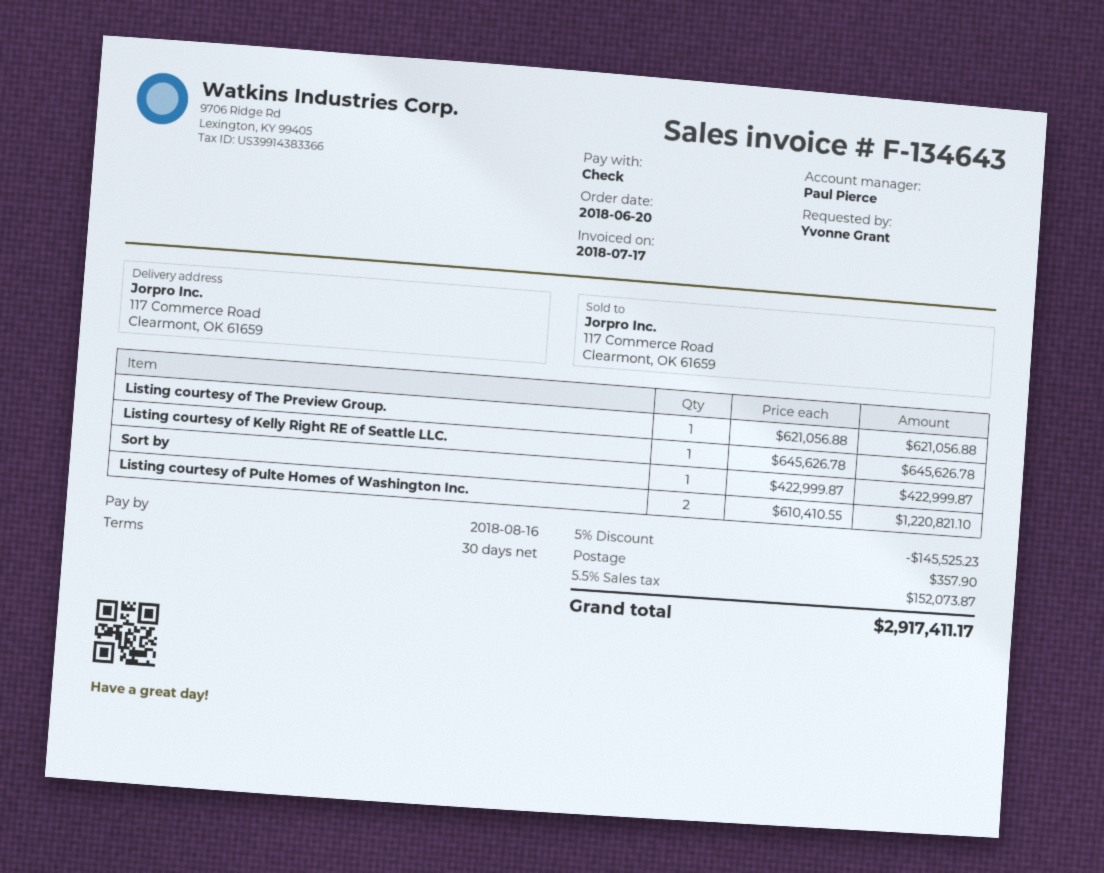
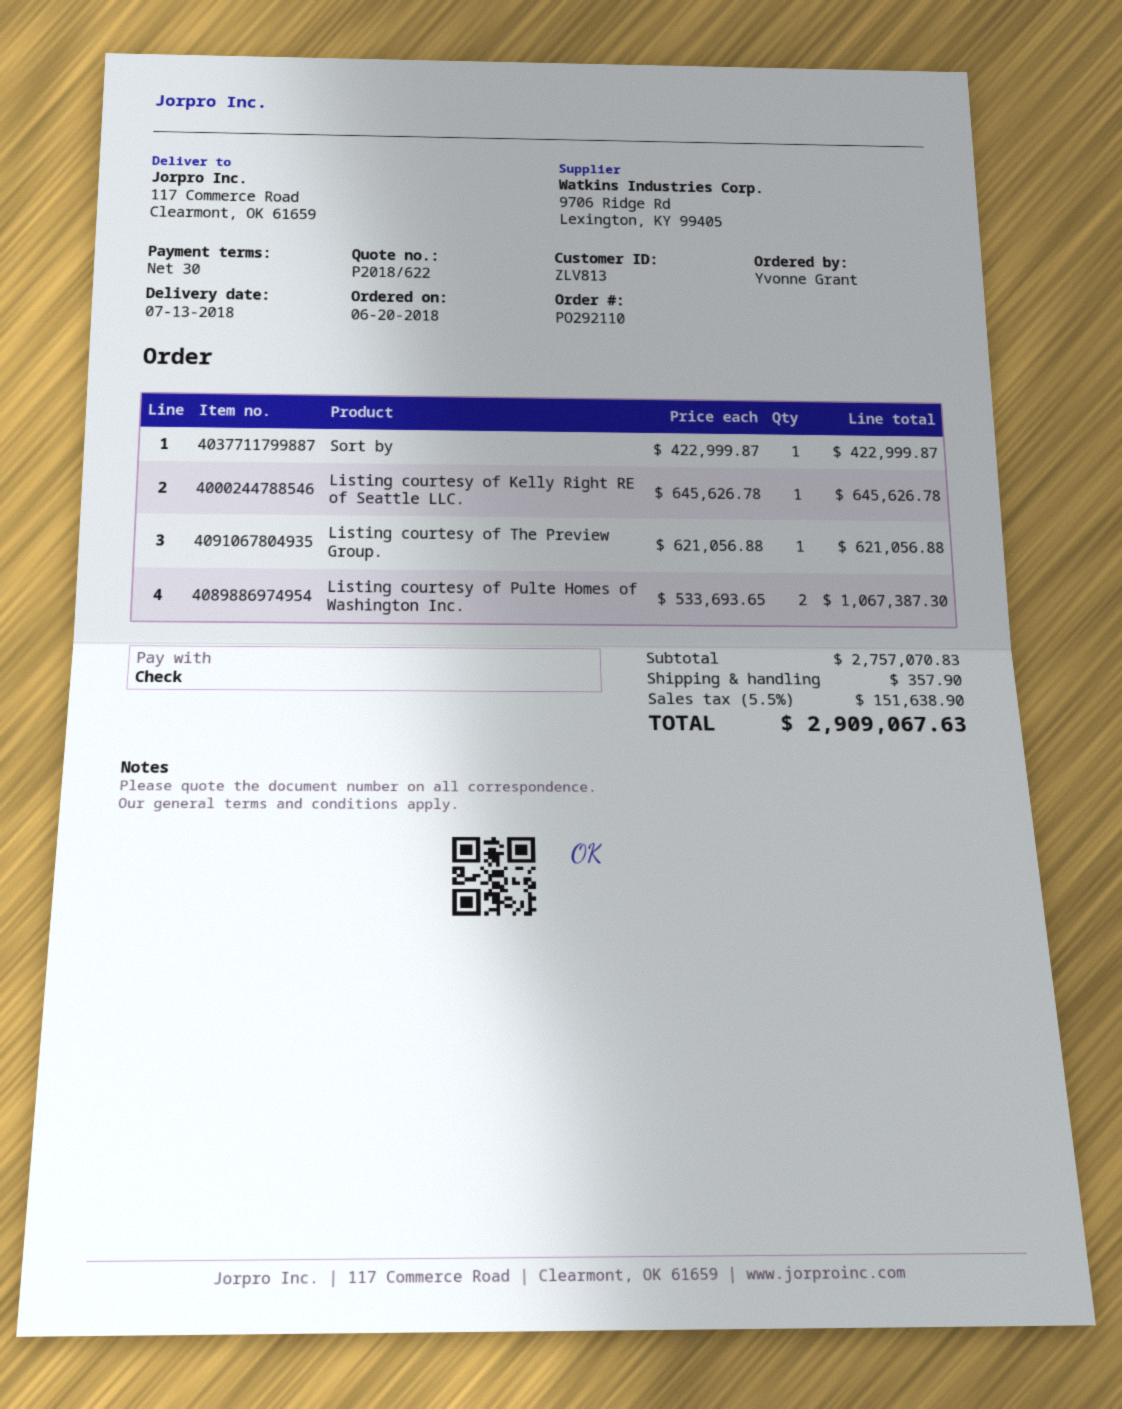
Listing courtesy of Pulte Homes of Washington Inc.: 2 x 610410.55 = 1220821.10 -> 2 x 533693.65 = 1067387.30
discount: 5% = 145525.23 -> none
tax: 5.5% = 152073.87 -> 5.5% = 151638.90
total: 2917411.17 -> 2909067.63

